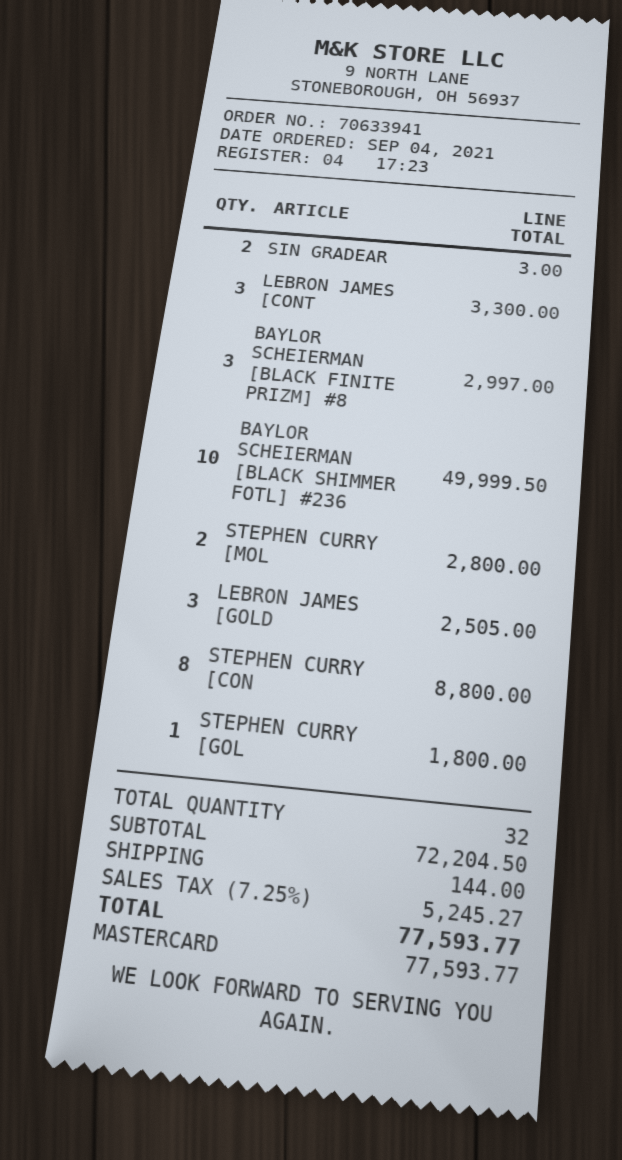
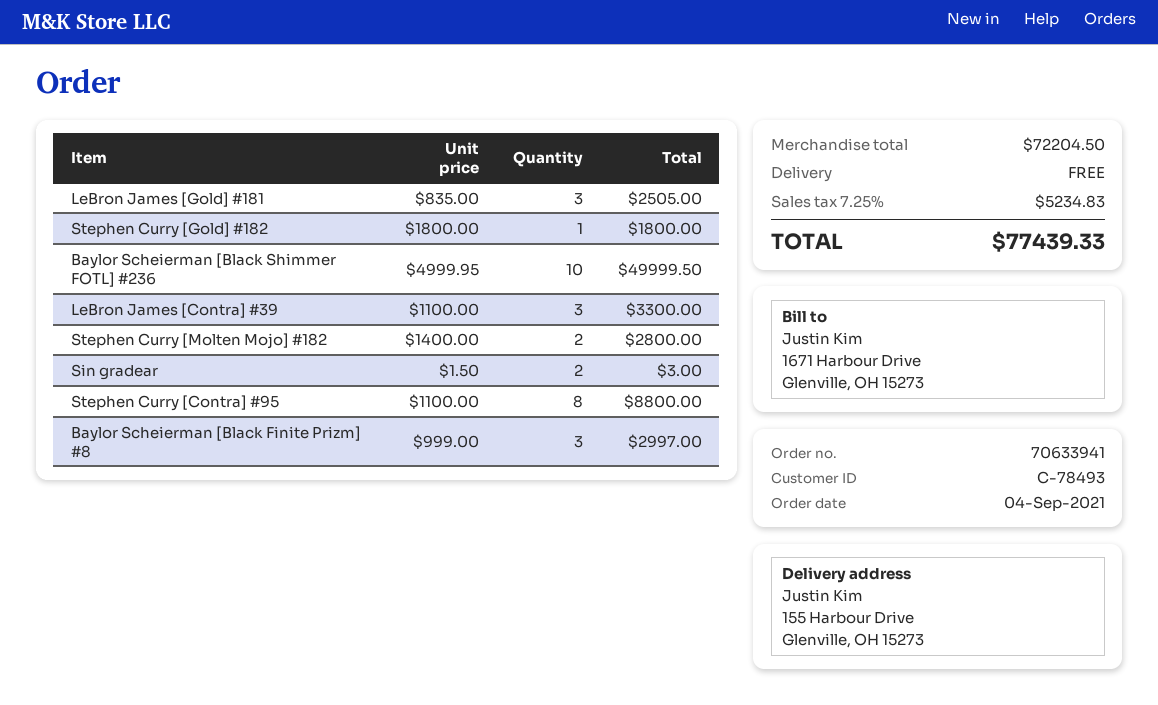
shipping: 144.00 -> 0.00
tax: 7.25% = 5245.27 -> 7.25% = 5234.83
total: 77593.77 -> 77439.33

